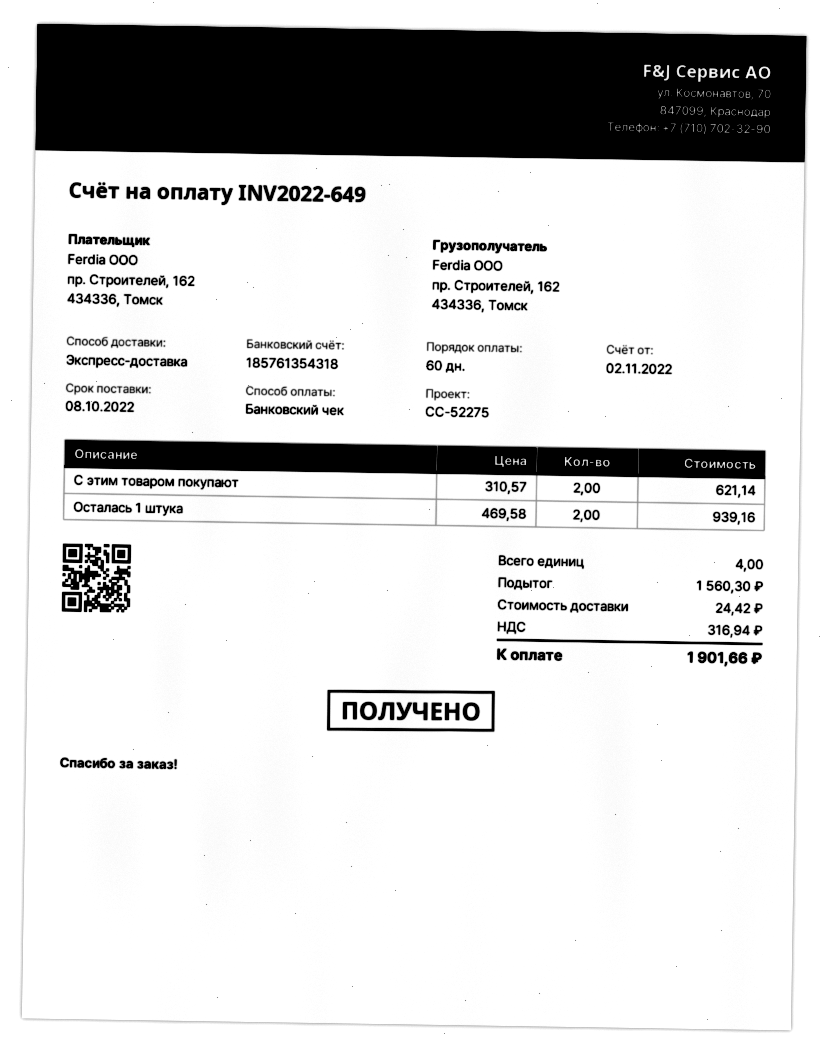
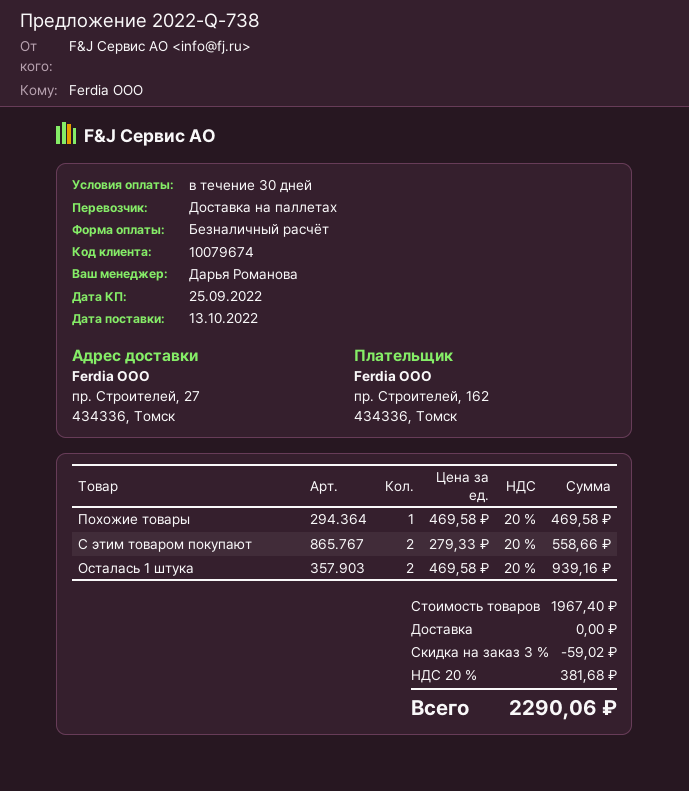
delivery date: 2022-10-08 -> 2022-10-13
payment terms: 60 days -> 30 days
payment method: cheque -> bank transfer
shipping method: express -> pallet freight
ship to: пр. Строителей, 162, 434336, Томск -> пр. Строителей, 27, 434336, Томск
С этим товаром покупают: 2 x 310.57 = 621.14 -> 2 x 279.33 = 558.66
Похожие товары: none -> 1 x 469.58 = 469.58
subtotal: 1560.30 -> 1967.40
discount: none -> 3% = 59.02
shipping: 24.42 -> 0.00
tax: 316.94 -> 381.68
total: 1901.66 -> 2290.06

